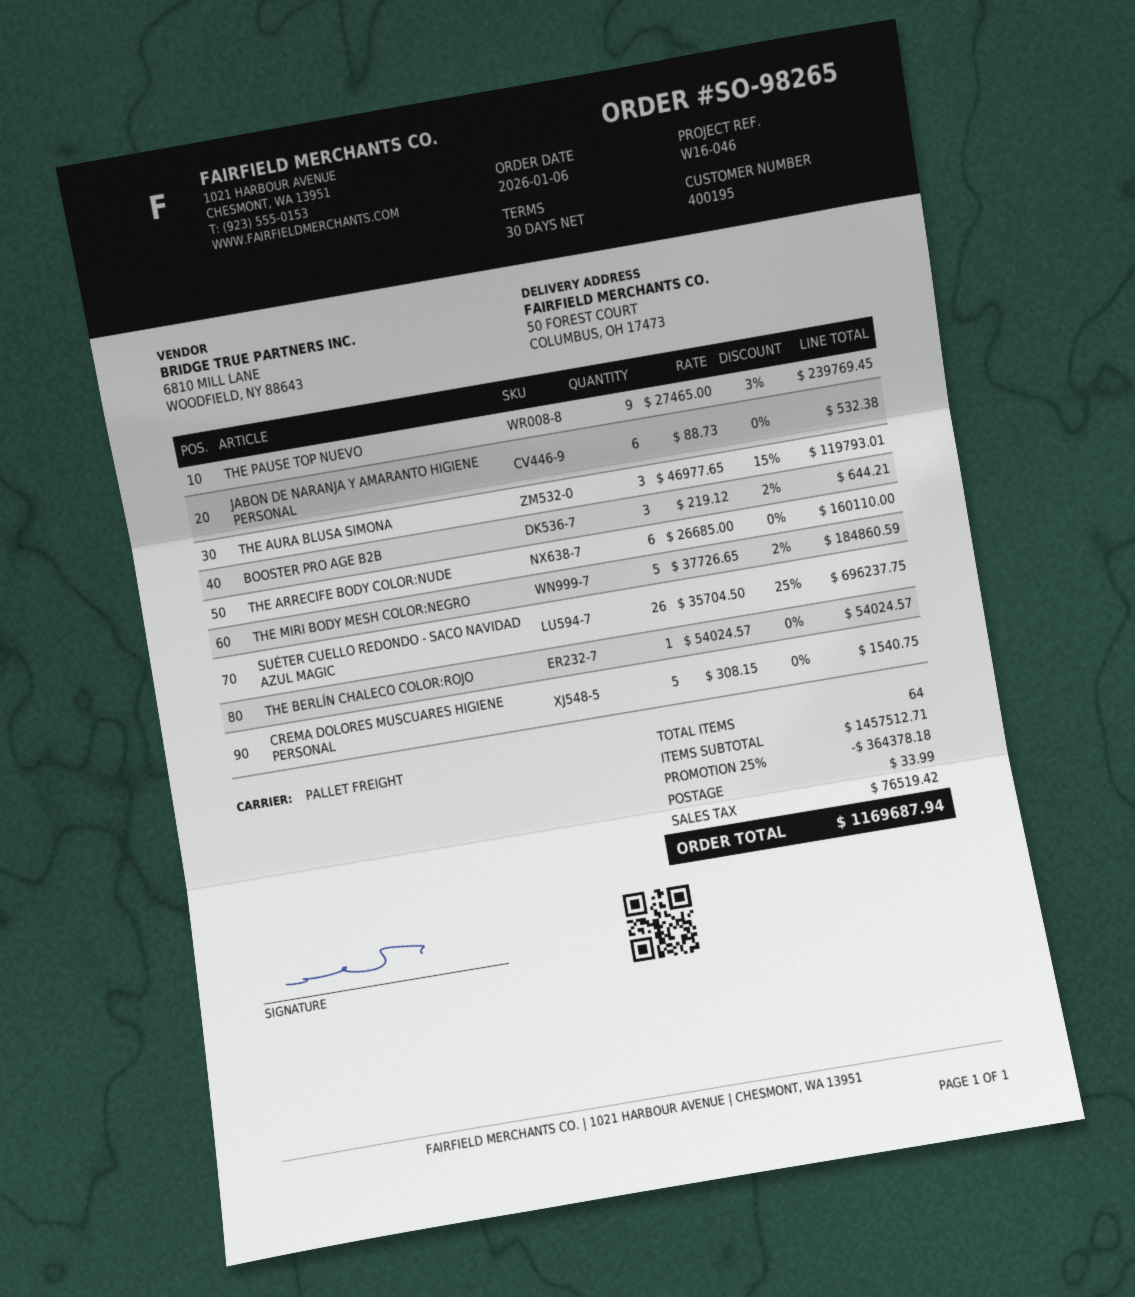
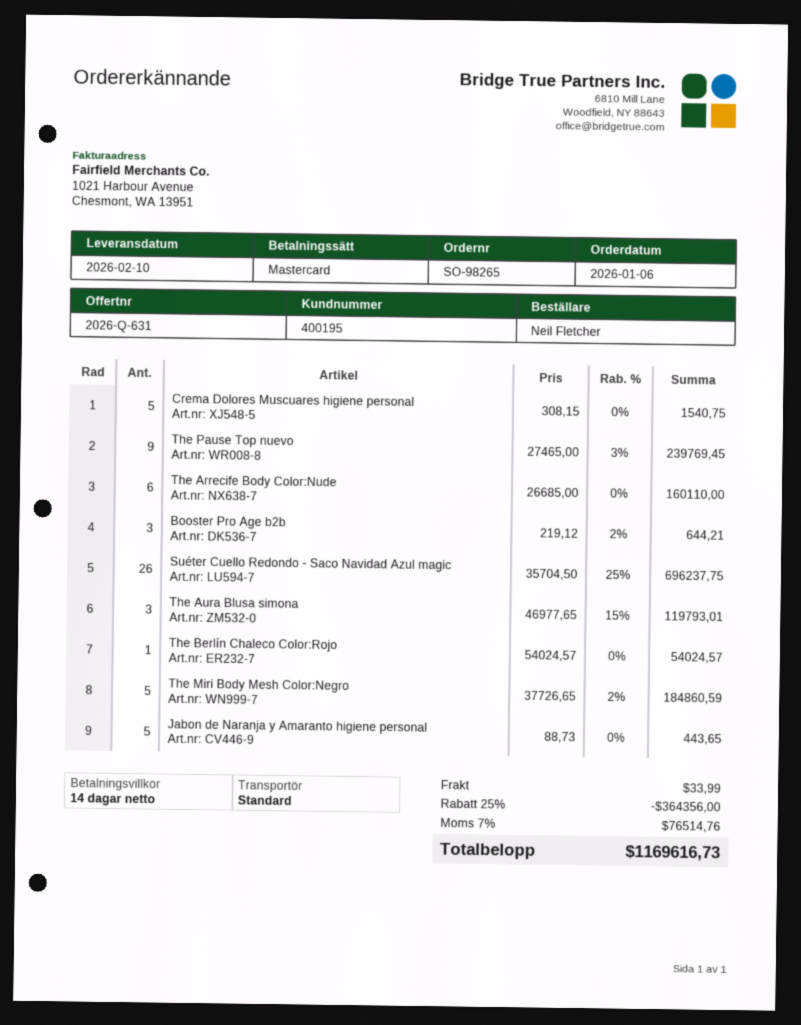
payment terms: 30 days -> 14 days
shipping method: pallet freight -> standard
JABON DE NARANJA Y AMARANTO HIGIENE PERSONAL: 6 x 88.73 = 532.38 -> 5 x 88.73 = 443.65
discount: 25% = 364378.18 -> 25% = 364356.00
tax: 76519.42 -> 76514.76
total: 1169687.94 -> 1169616.73

